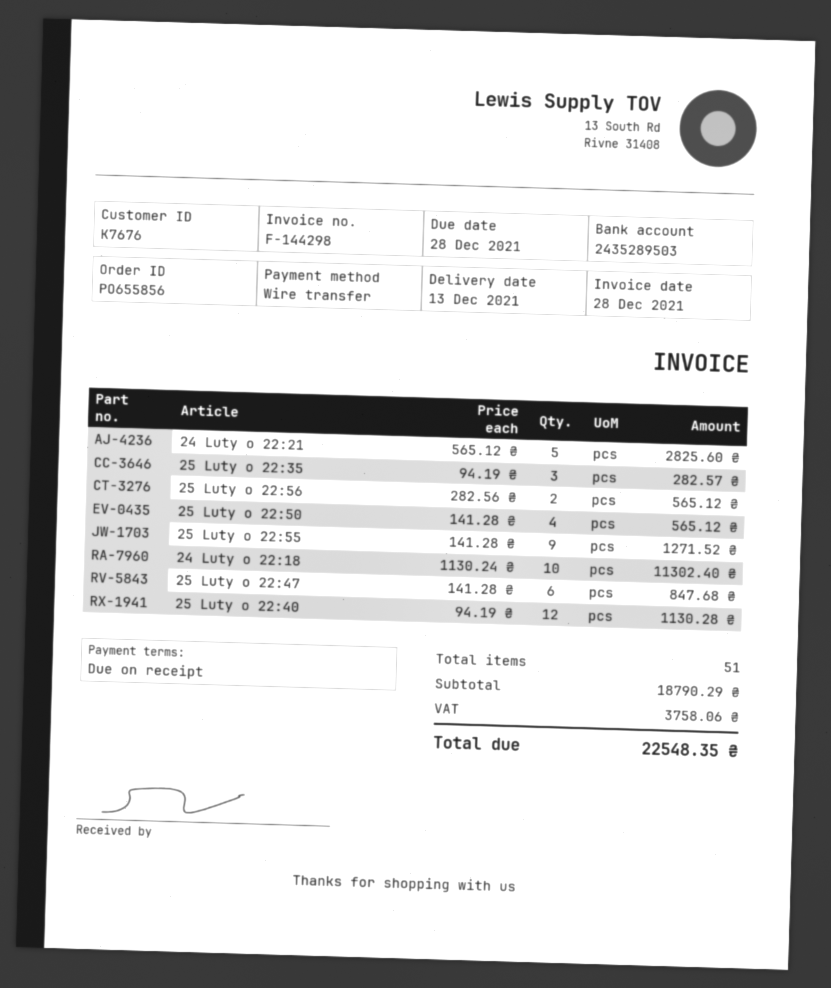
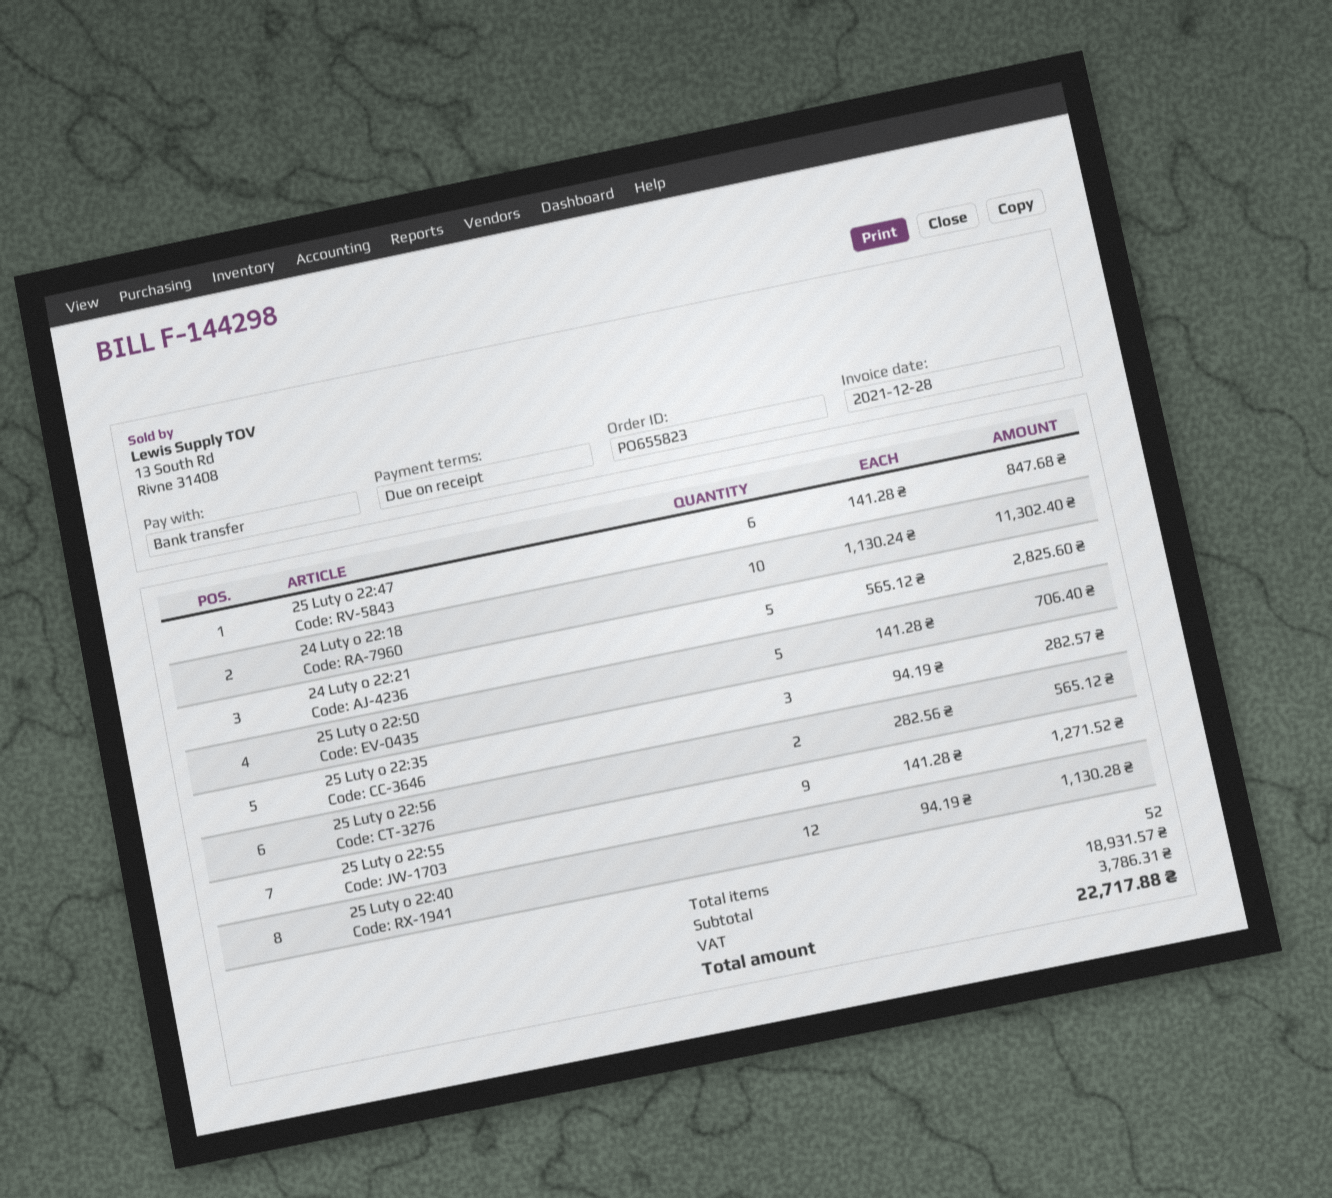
order number: PO655856 -> PO655823
25 Luty o 22:50: 4 x 141.28 = 565.12 -> 5 x 141.28 = 706.40
total quantity: 51 -> 52
subtotal: 18790.29 -> 18931.57
tax: 3758.06 -> 3786.31
total: 22548.35 -> 22717.88

